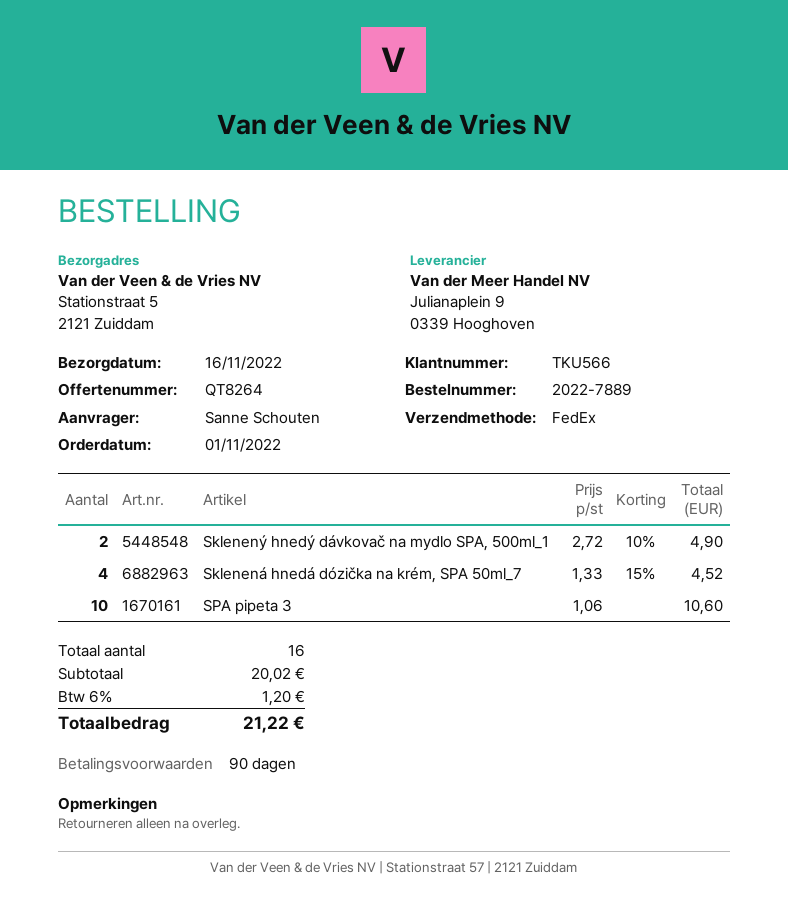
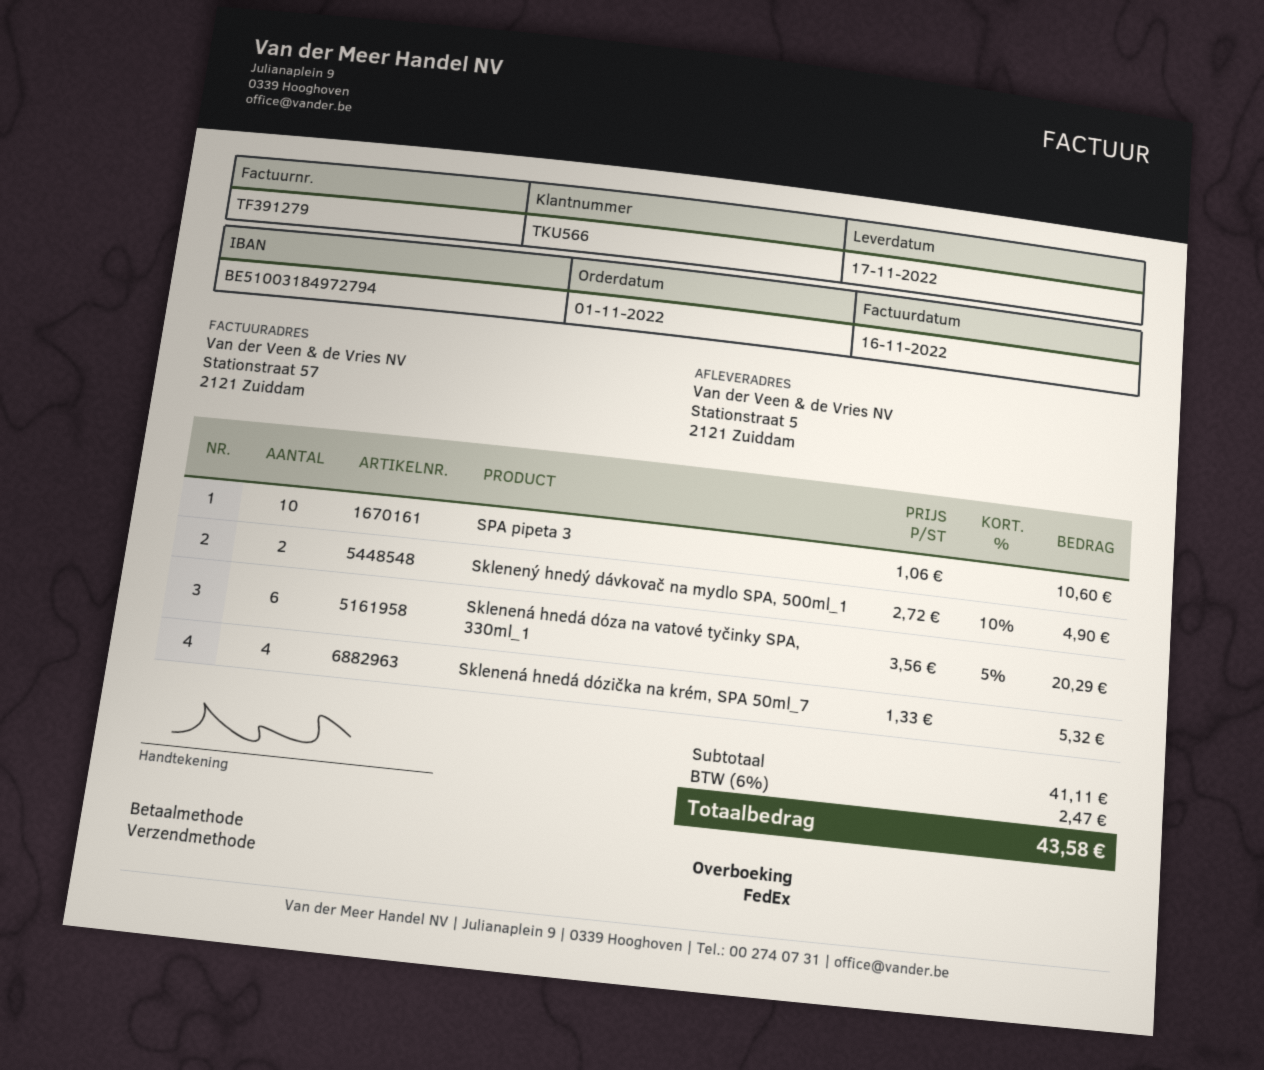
delivery date: 2022-11-16 -> 2022-11-17
Sklenená hnedá dózička na krém, SPA 50ml_7: 4 x 1.33 - 15% = 4.52 -> 4 x 1.33 = 5.32
Sklenená hnedá dóza na vatové tyčinky SPA, 330ml_1: none -> 6 x 3.56 - 5% = 20.29
subtotal: 20.02 -> 41.11
tax: 6% = 1.20 -> 6% = 2.47
total: 21.22 -> 43.58

